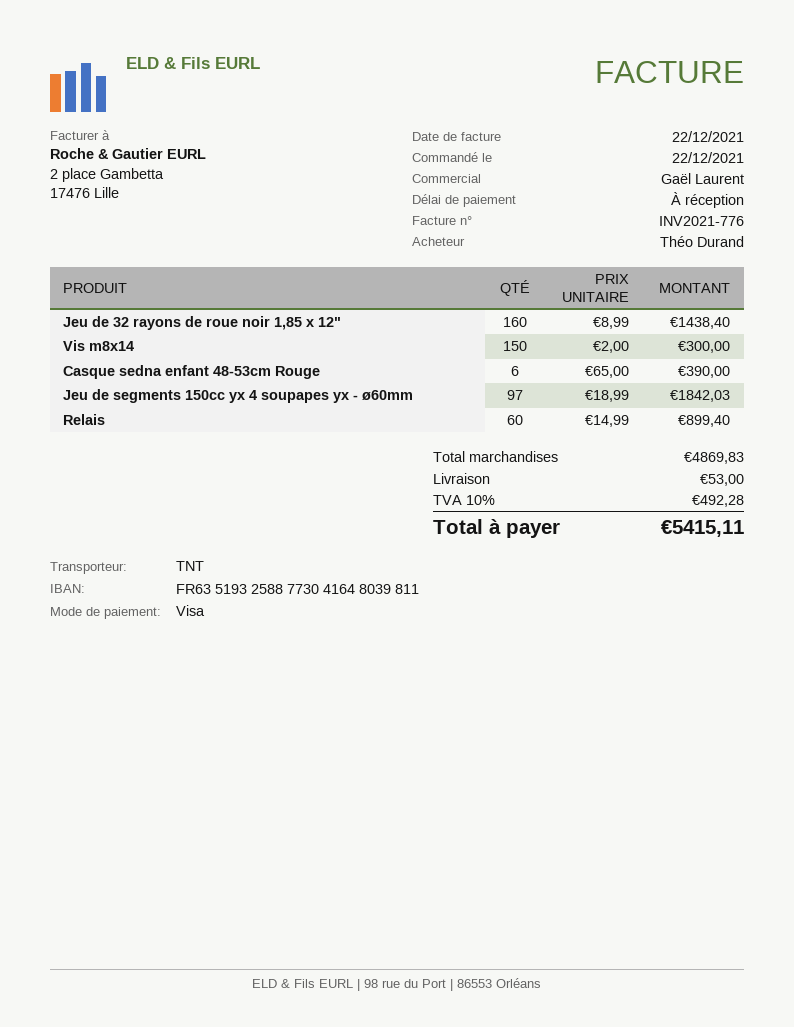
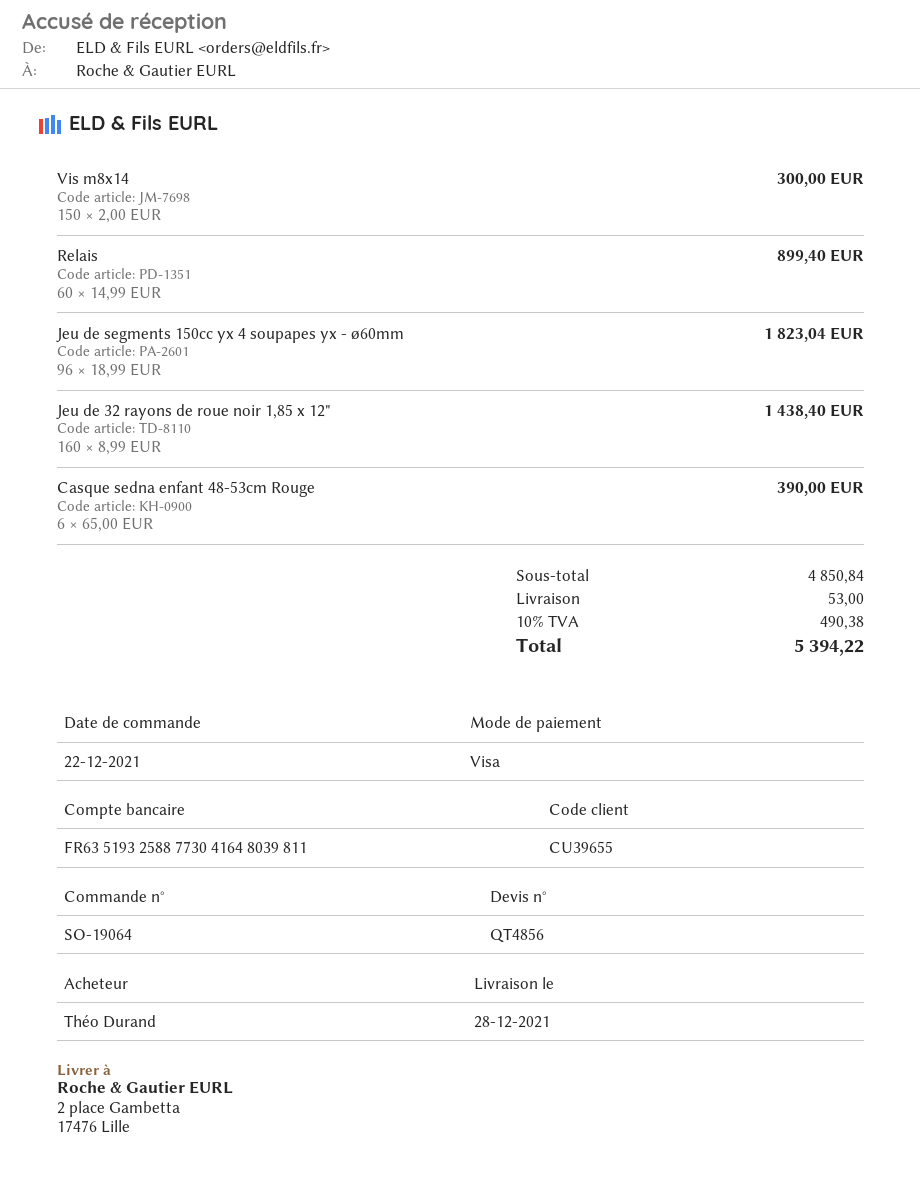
Jeu de segments 150cc yx 4 soupapes yx - ø60mm: 97 x 18.99 = 1842.03 -> 96 x 18.99 = 1823.04
subtotal: 4869.83 -> 4850.84
tax: 10% = 492.28 -> 10% = 490.38
total: 5415.11 -> 5394.22

